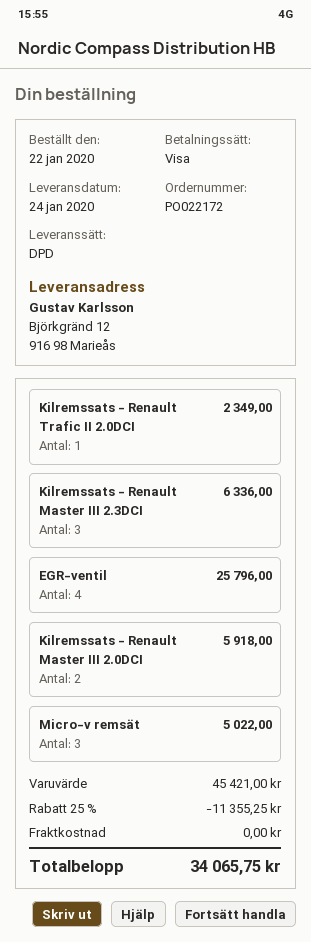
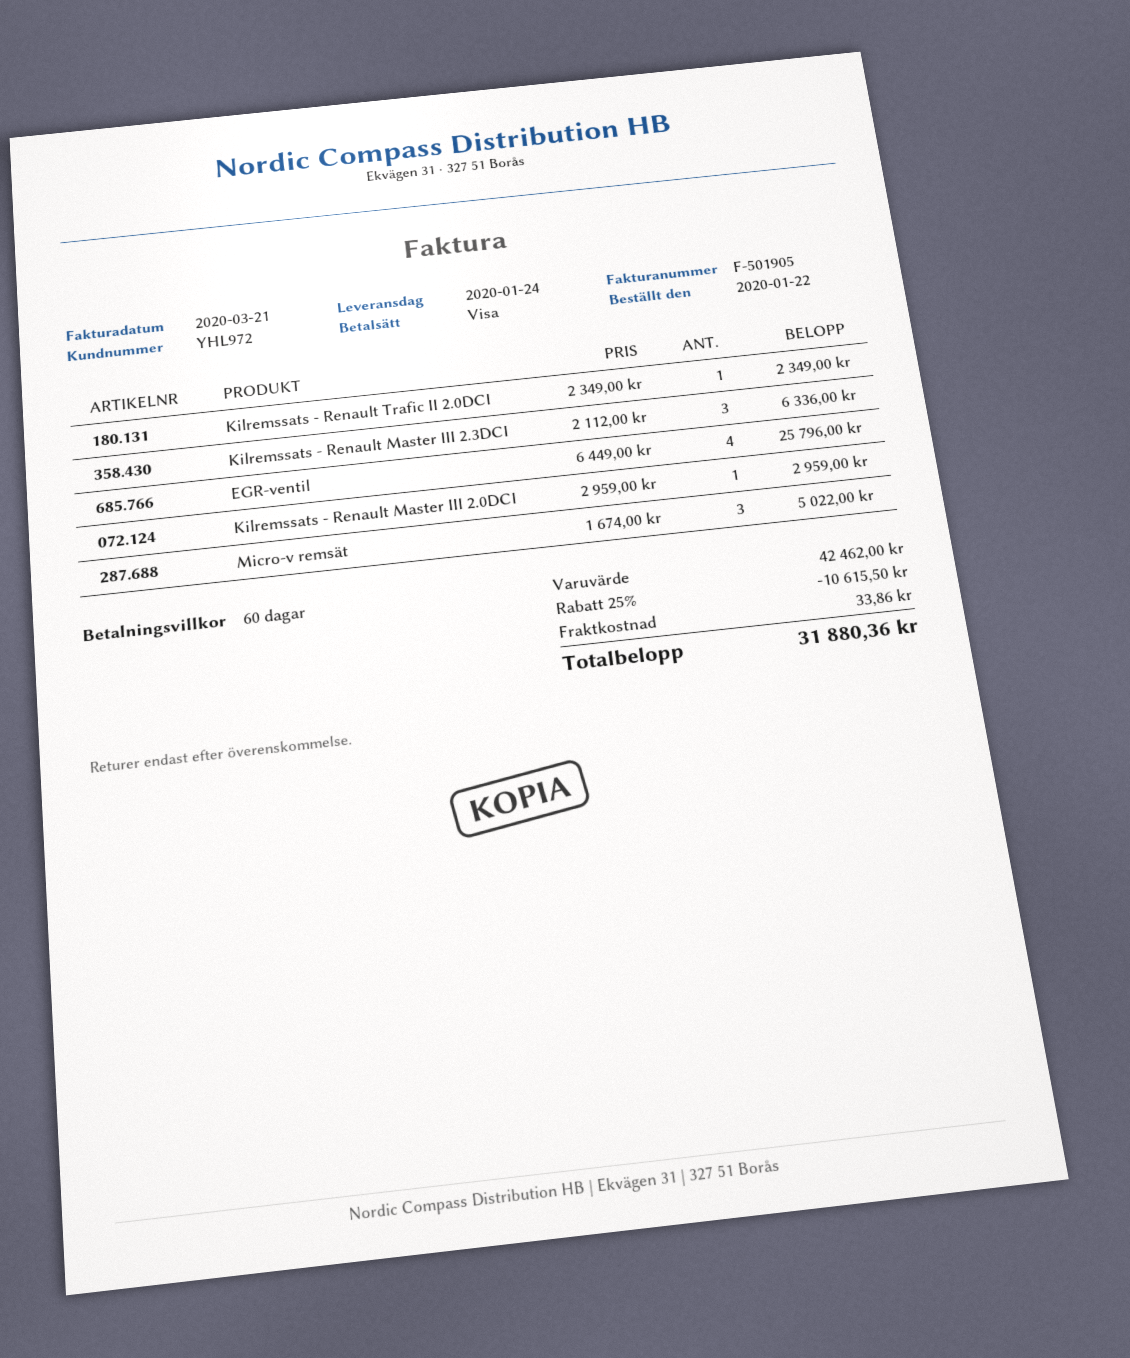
Kilremssats - Renault Master III 2.0DCI: 2 for 5918.00 -> 1 for 2959.00
subtotal: 45421.00 -> 42462.00
discount: 25% = 11355.25 -> 25% = 10615.50
shipping: 0.00 -> 33.86
total: 34065.75 -> 31880.36

